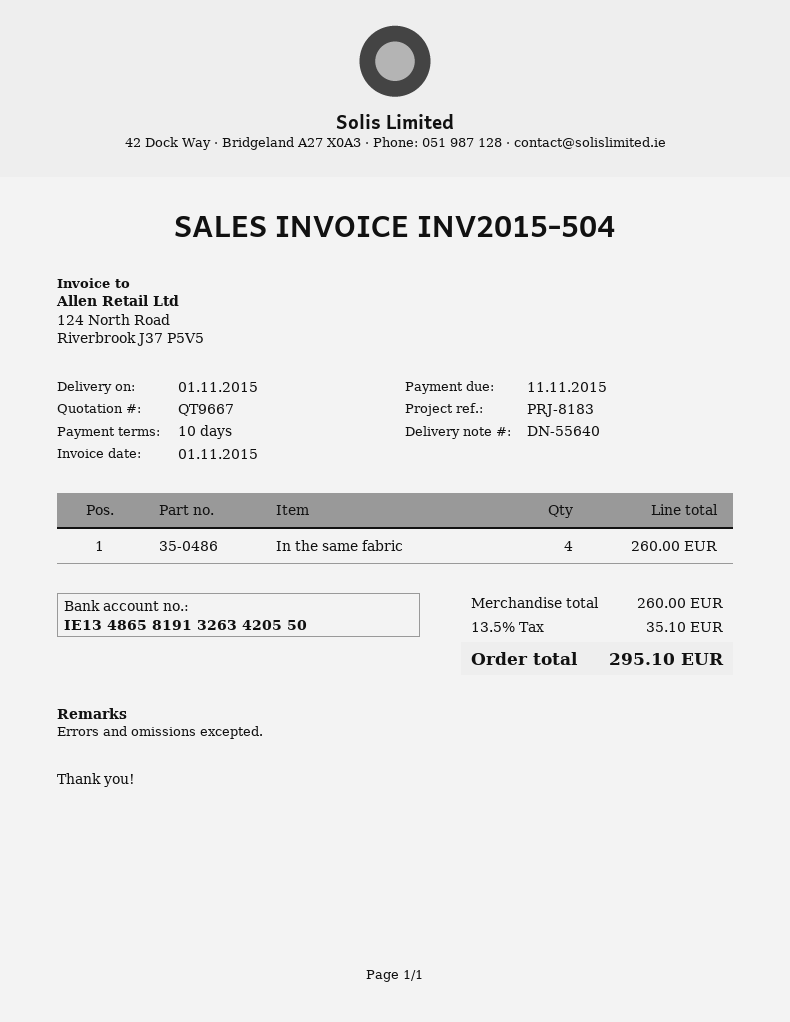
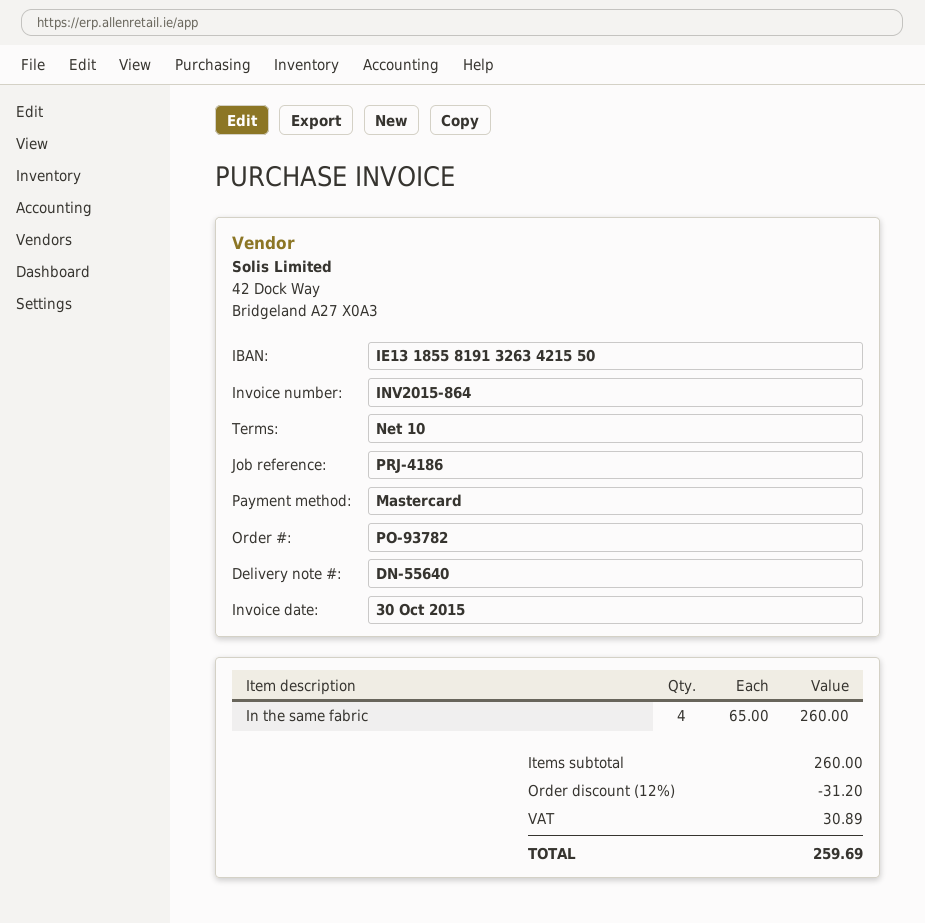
invoice number: INV2015-504 -> INV2015-864
invoice date: 2015-11-01 -> 2015-10-30
reference: PRJ-8183 -> PRJ-4186
bank account: IE13486581913263420550 -> IE13185581913263421550
discount: none -> 12% = 31.20
tax: 35.10 -> 30.89
total: 295.10 -> 259.69

